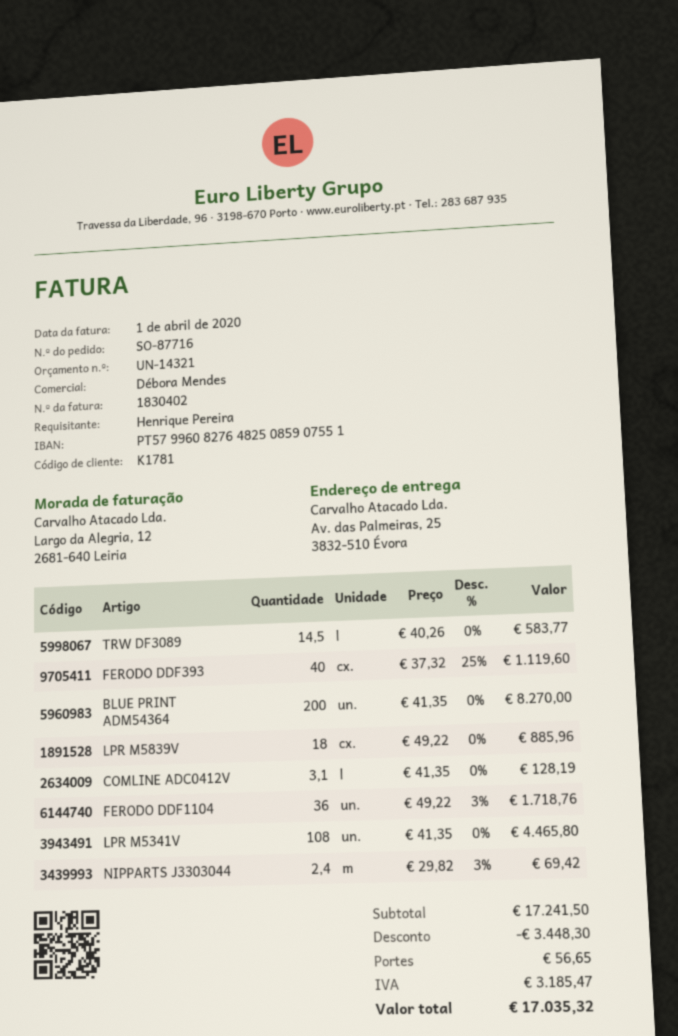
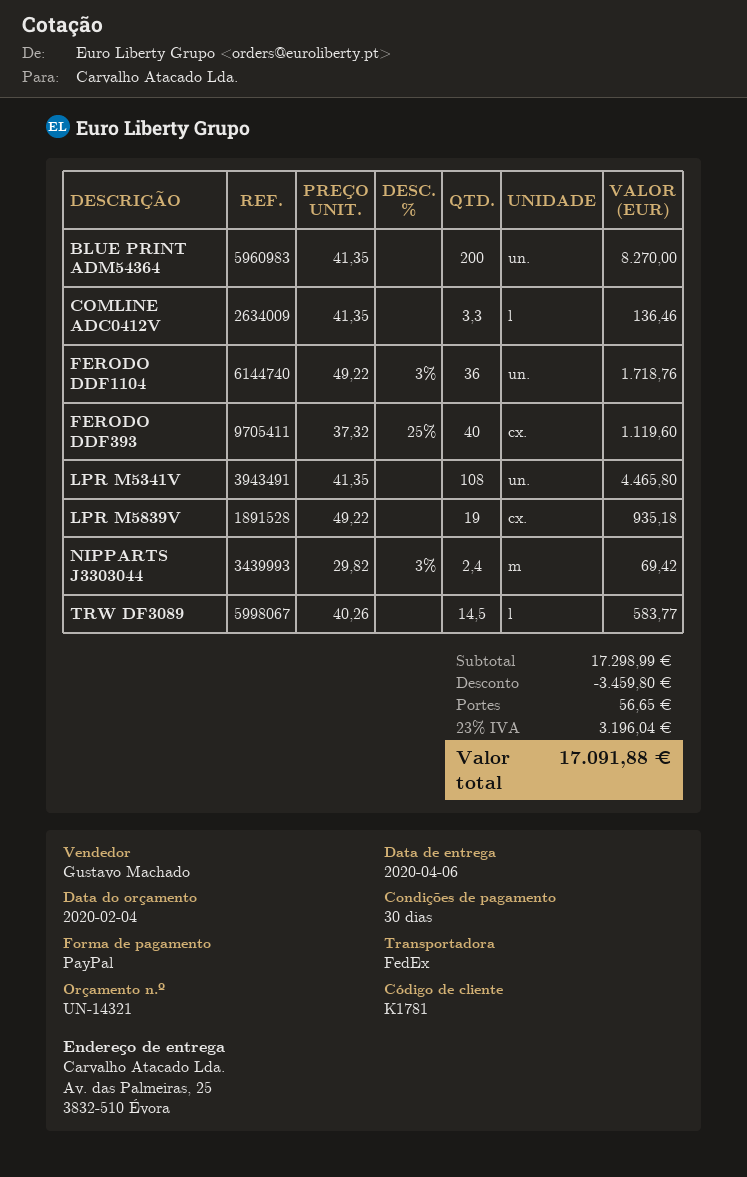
sales rep: Débora Mendes -> Gustavo Machado
LPR M5839V: 18 x 49.22 = 885.96 -> 19 x 49.22 = 935.18
COMLINE ADC0412V: 3.1 x 41.35 = 128.19 -> 3.3 x 41.35 = 136.46
subtotal: 17241.50 -> 17298.99
discount: 3448.30 -> 3459.80
tax: 3185.47 -> 3196.04
total: 17035.32 -> 17091.88

